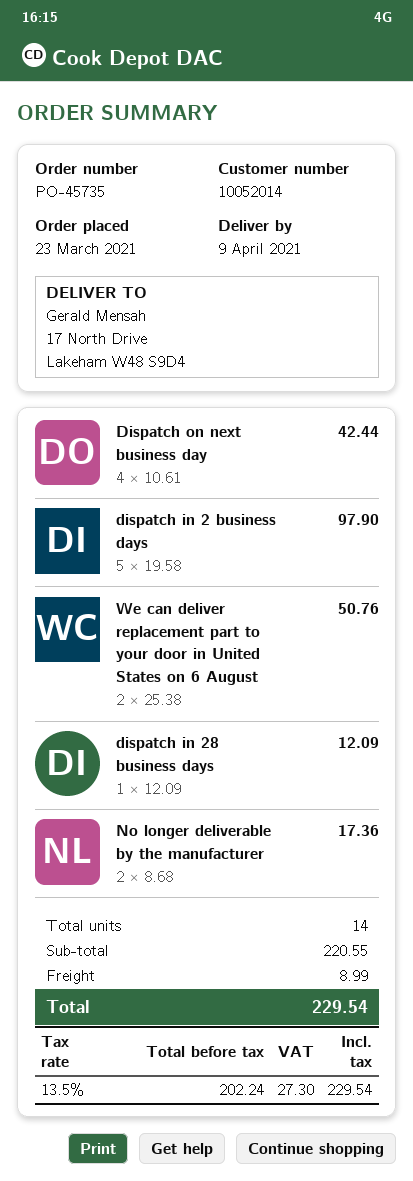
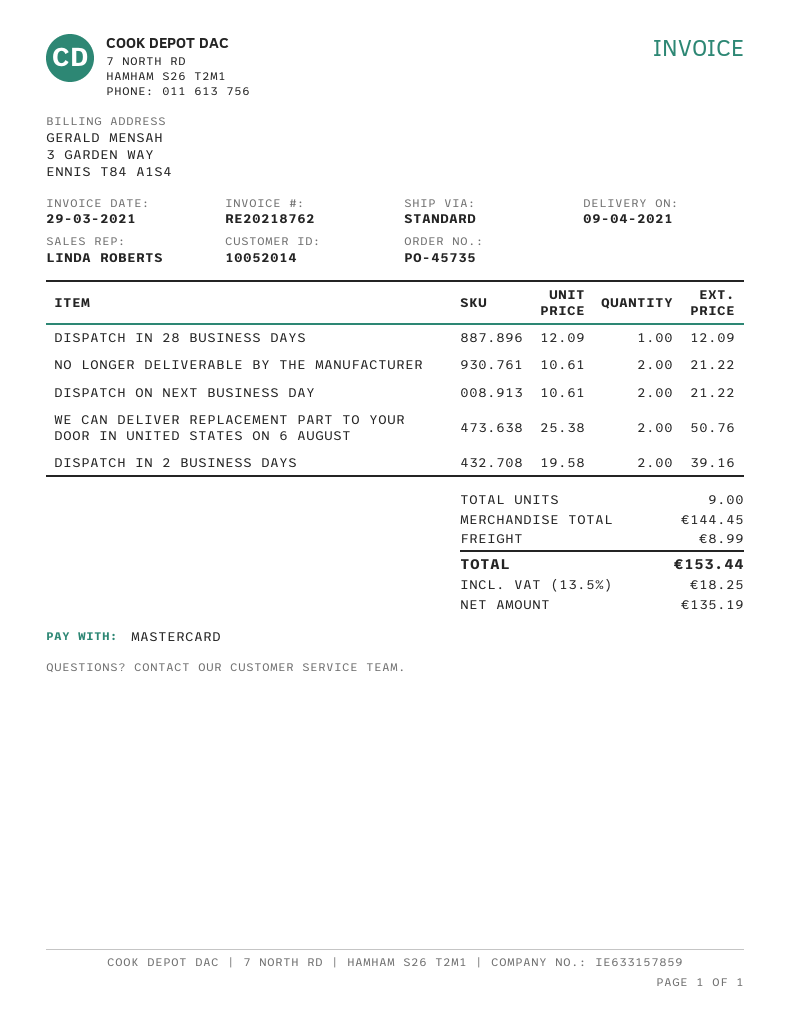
Dispatch on next business day: 4 x 10.61 = 42.44 -> 2 x 10.61 = 21.22
dispatch in 2 business days: 5 x 19.58 = 97.90 -> 2 x 19.58 = 39.16
No longer deliverable by the manufacturer: 2 x 8.68 = 17.36 -> 2 x 10.61 = 21.22
total quantity: 14 -> 9
subtotal: 220.55 -> 144.45
net: 202.24 -> 135.19
tax: 13.5% = 27.30 -> 13.5% = 18.25
total: 229.54 -> 153.44

